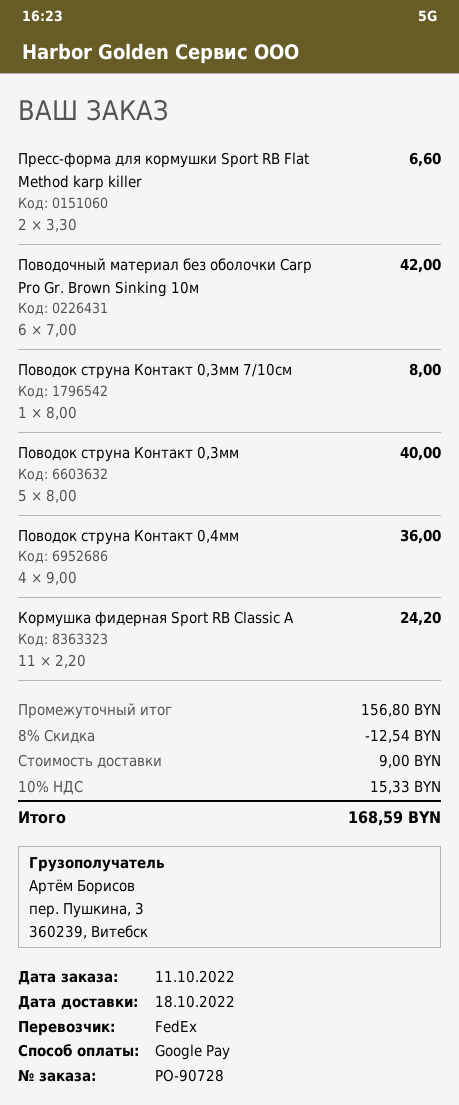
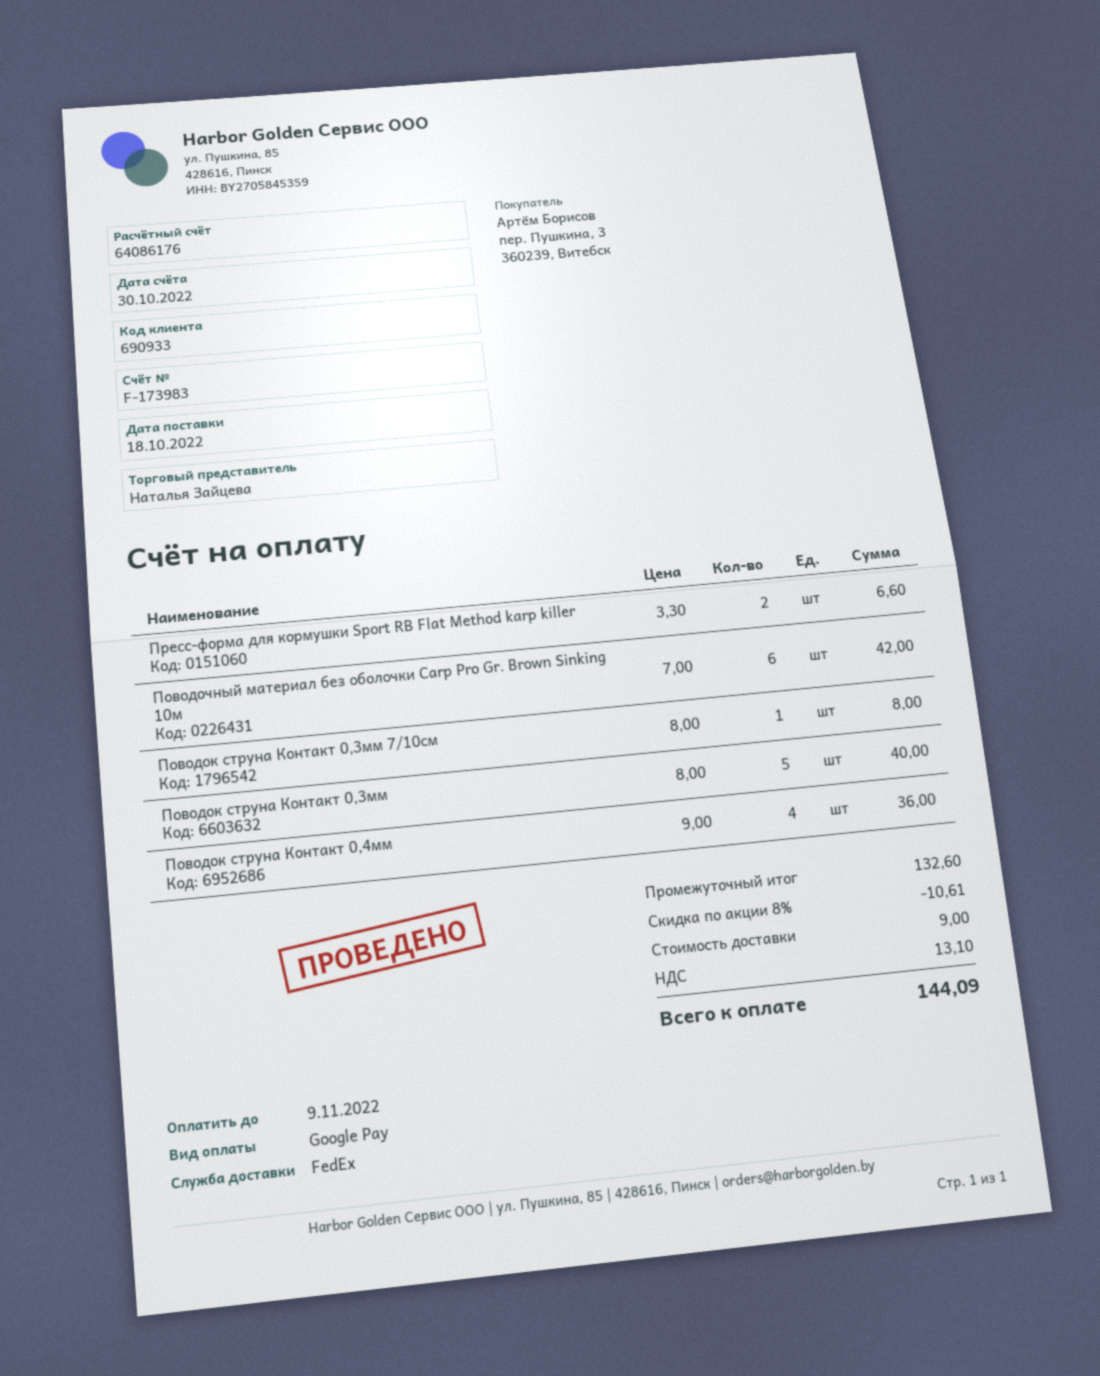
Кормушка фидерная Sport RB Classic A: 11 x 2.20 = 24.20 -> none
subtotal: 156.80 -> 132.60
discount: 8% = 12.54 -> 8% = 10.61
tax: 15.33 -> 13.10
total: 168.59 -> 144.09

